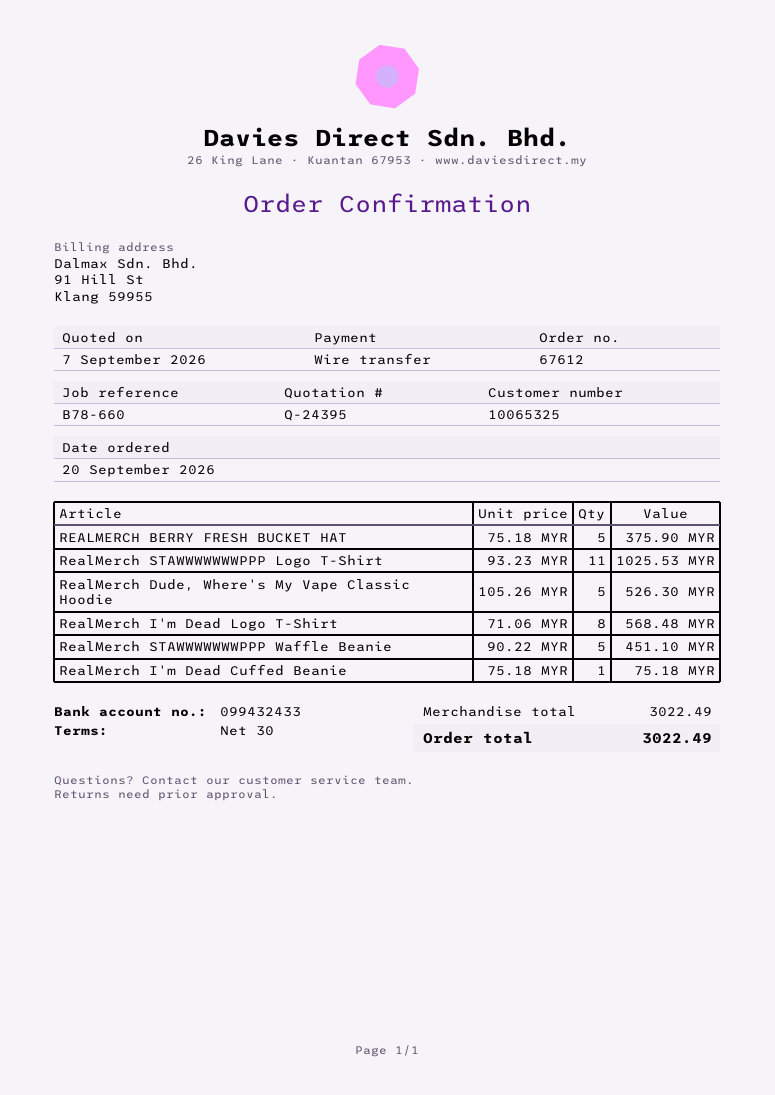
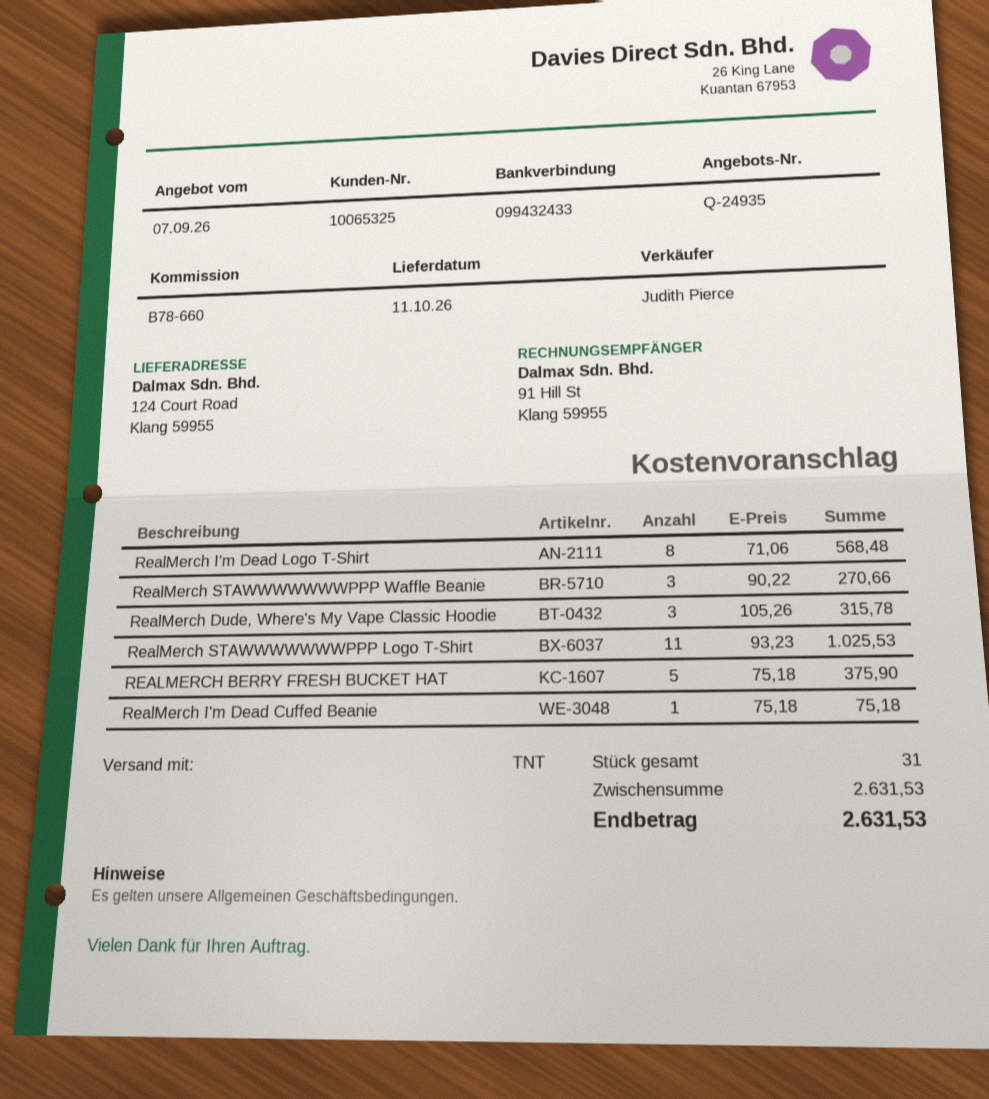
quote number: Q-24395 -> Q-24935
RealMerch Dude, Where's My Vape Classic Hoodie: 5 x 105.26 = 526.30 -> 3 x 105.26 = 315.78
RealMerch STAWWWWWWWPPP Waffle Beanie: 5 x 90.22 = 451.10 -> 3 x 90.22 = 270.66
subtotal: 3022.49 -> 2631.53
total: 3022.49 -> 2631.53

